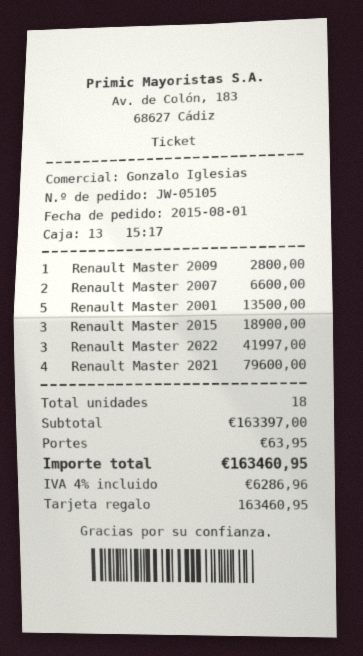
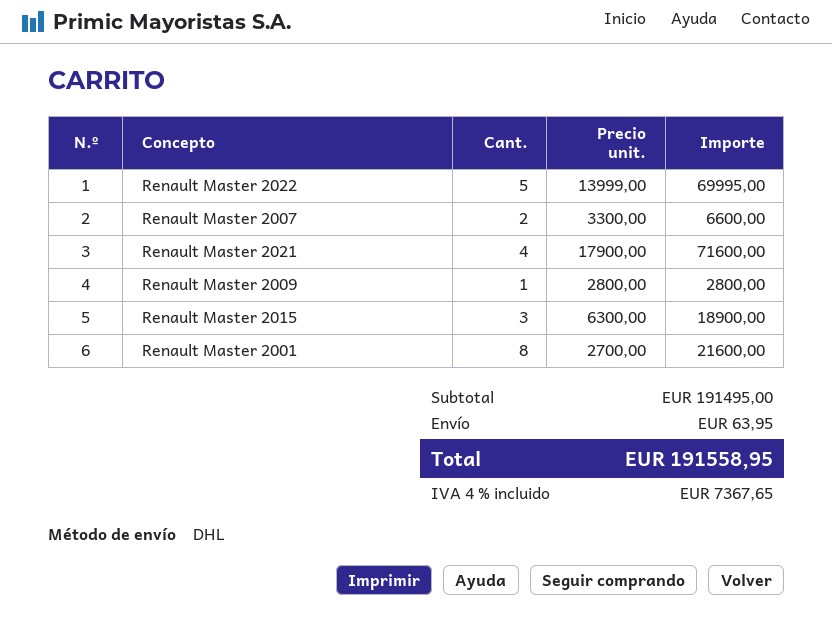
Renault Master 2001: 5 for 13500.00 -> 8 for 21600.00
Renault Master 2022: 3 for 41997.00 -> 5 for 69995.00
Renault Master 2021: 4 for 79600.00 -> 4 for 71600.00
subtotal: 163397.00 -> 191495.00
tax: 4% = 6286.96 -> 4% = 7367.65
total: 163460.95 -> 191558.95

